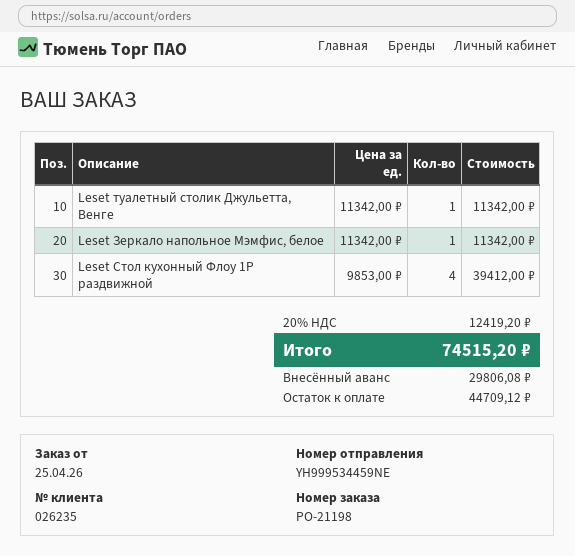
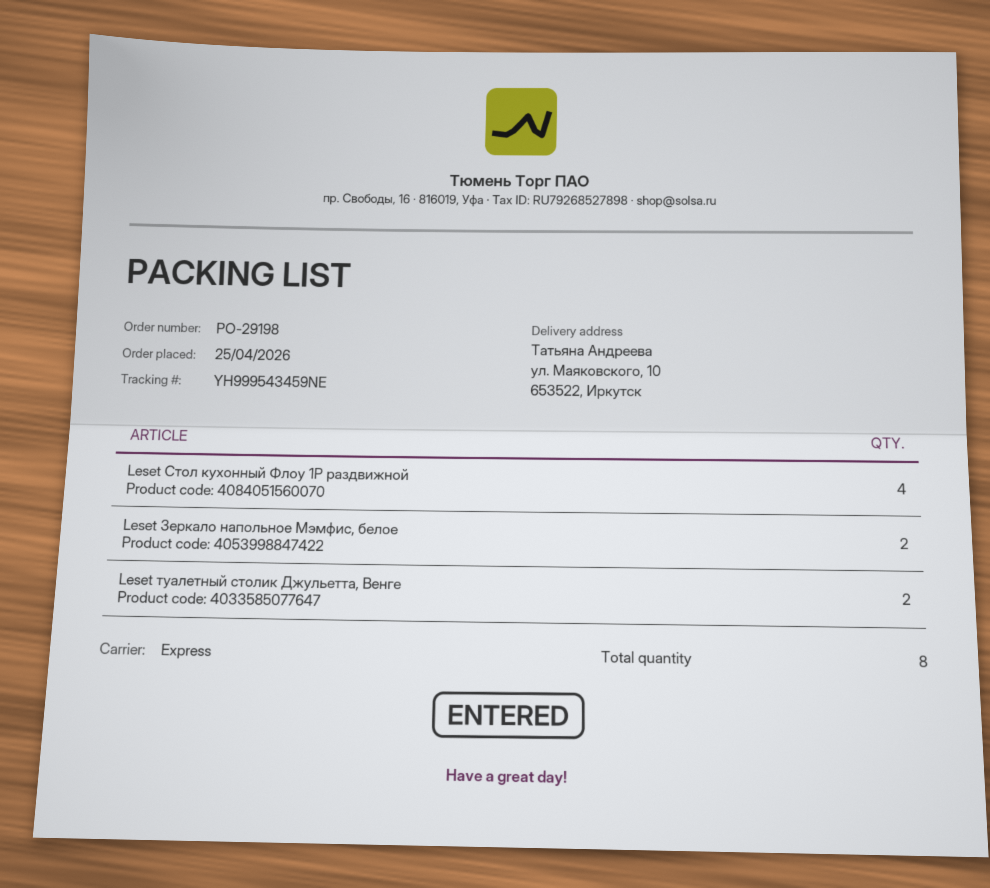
order number: PO-21198 -> PO-29198
tracking number: YH999534459NE -> YH999543459NE
Leset туалетный столик Джульетта, Венге: 1 -> 2
Leset Зеркало напольное Мэмфис, белое: 1 -> 2

